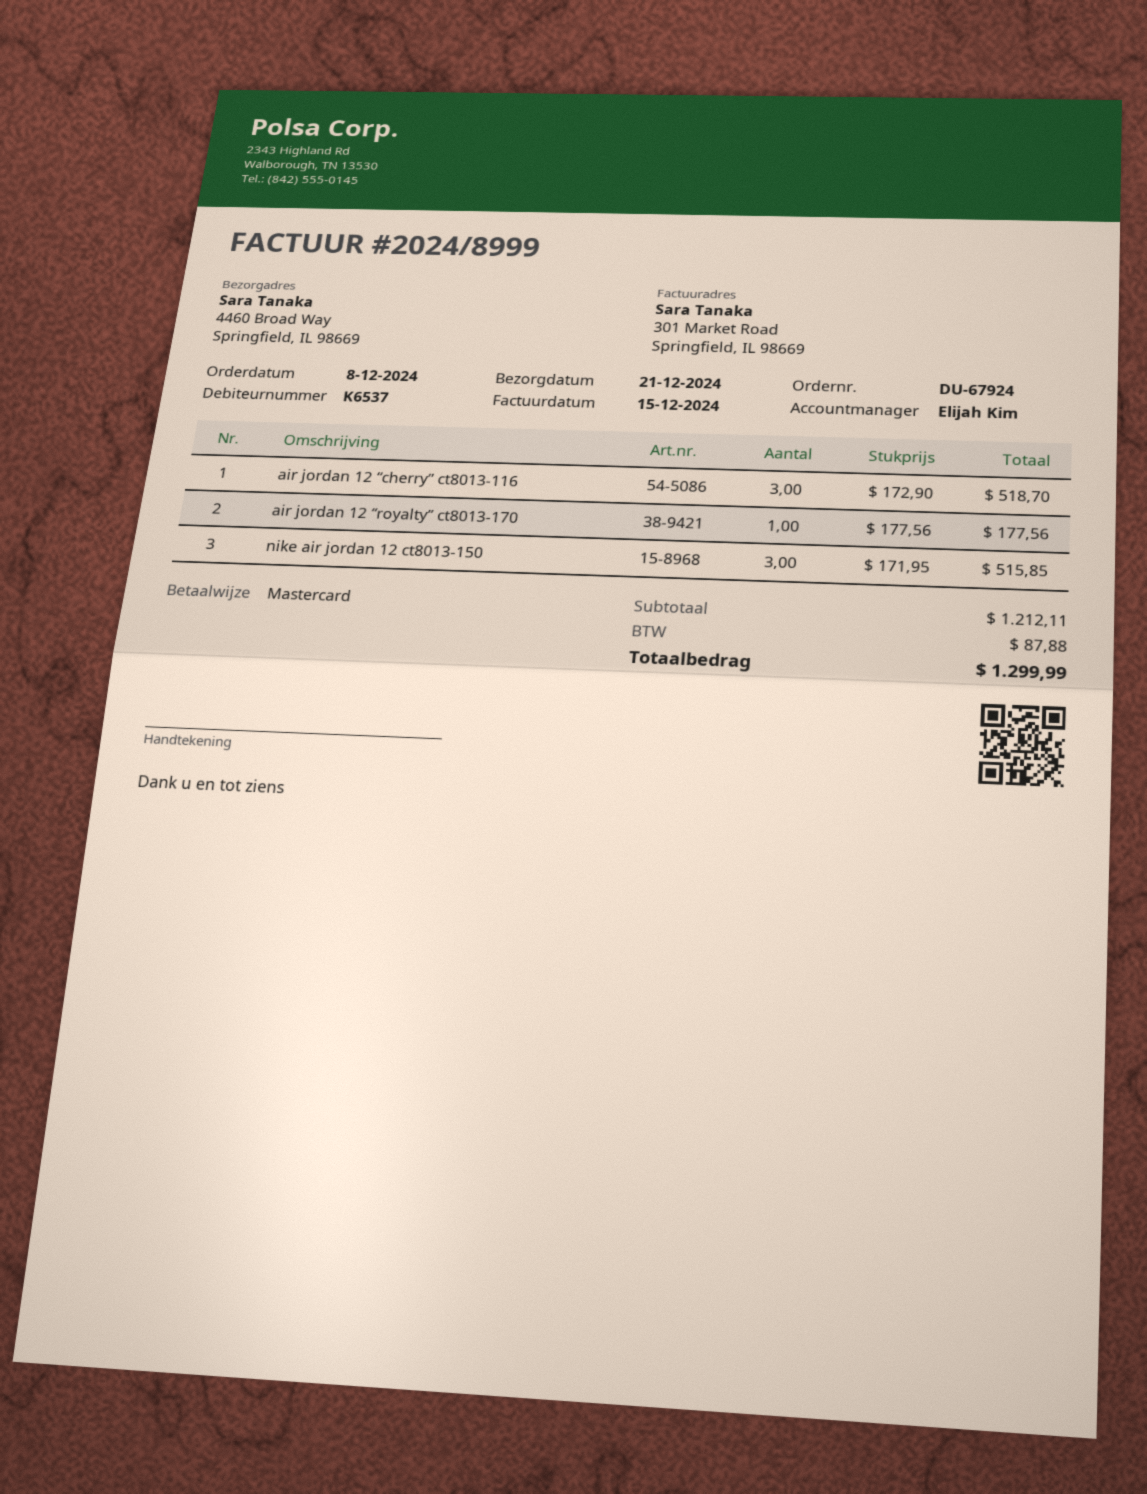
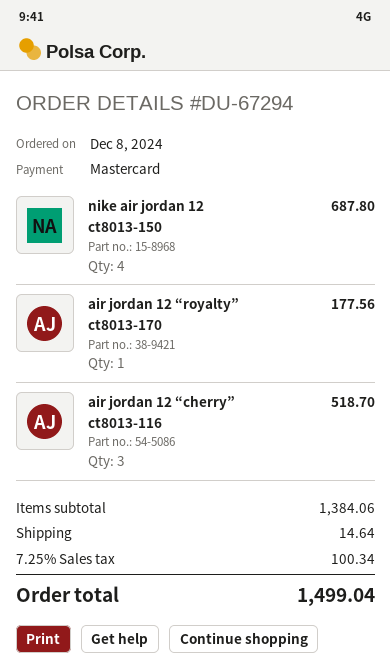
order number: DU-67924 -> DU-67294
nike air jordan 12 ct8013-150: 3 for 515.85 -> 4 for 687.80
subtotal: 1212.11 -> 1384.06
shipping: none -> 14.64
tax: 87.88 -> 100.34
total: 1299.99 -> 1499.04

